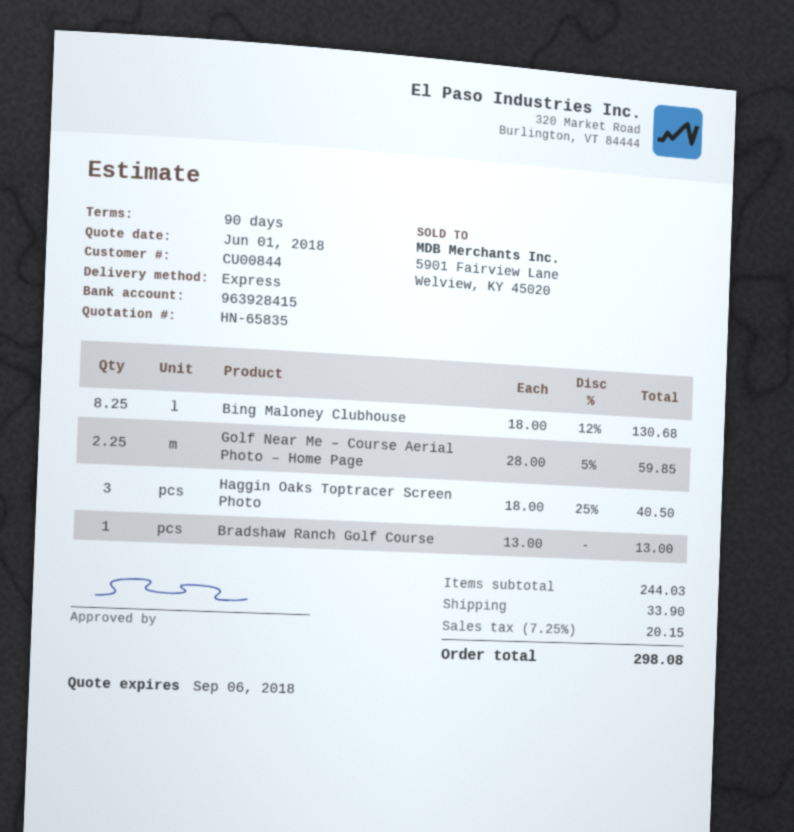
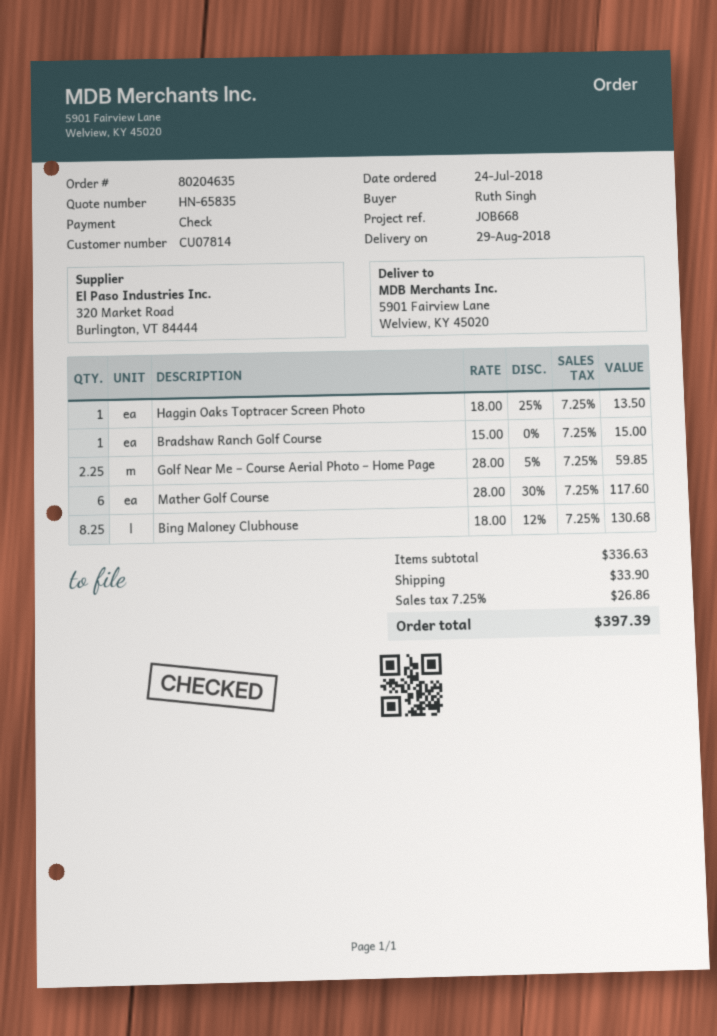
customer number: CU00844 -> CU07814
Haggin Oaks Toptracer Screen Photo: 3 x 18.00 - 25% = 40.50 -> 1 x 18.00 - 25% = 13.50
Bradshaw Ranch Golf Course: 1 x 13.00 = 13.00 -> 1 x 15.00 = 15.00
Mather Golf Course: none -> 6 x 28.00 - 30% = 117.60
subtotal: 244.03 -> 336.63
tax: 7.25% = 20.15 -> 7.25% = 26.86
total: 298.08 -> 397.39

